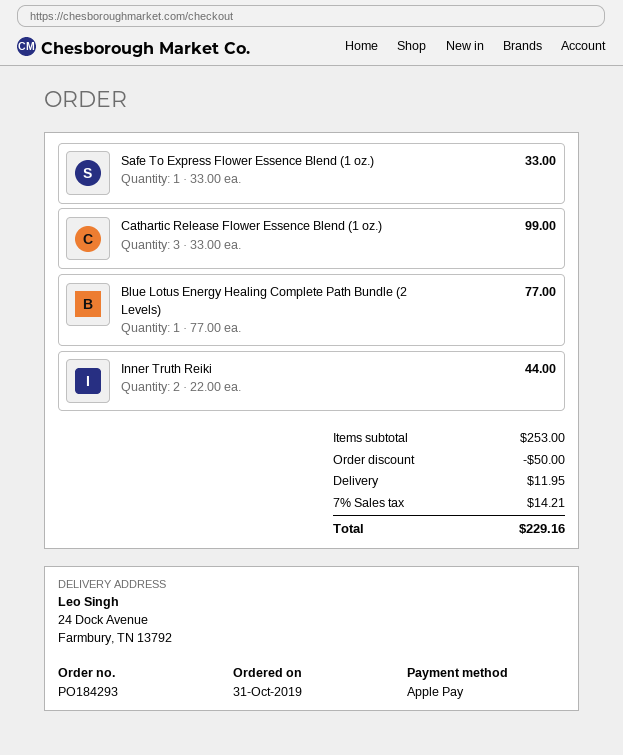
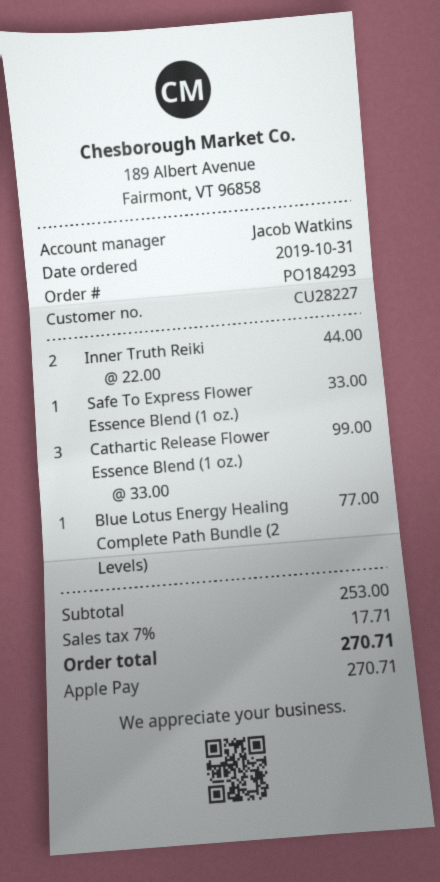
discount: 50.00 -> none
shipping: 11.95 -> none
tax: 7% = 14.21 -> 7% = 17.71
total: 229.16 -> 270.71

